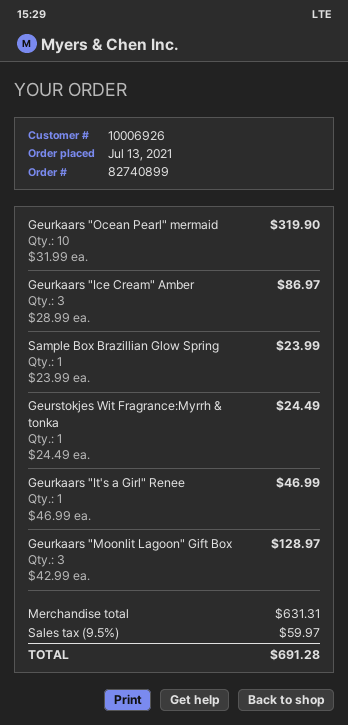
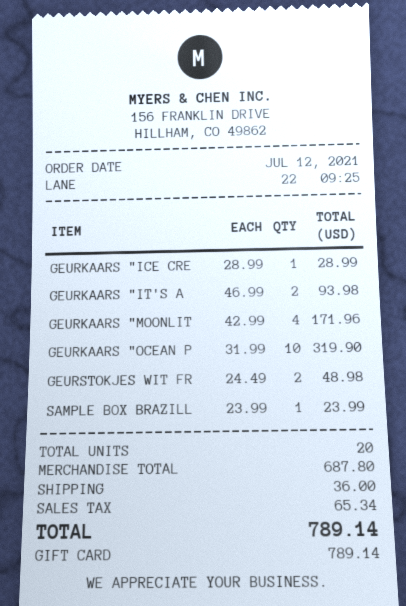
order date: 2021-07-13 -> 2021-07-12
Geurkaars "Ice Cream" Amber: 3 x 28.99 = 86.97 -> 1 x 28.99 = 28.99
Geurstokjes Wit Fragrance:Myrrh & tonka: 1 x 24.49 = 24.49 -> 2 x 24.49 = 48.98
Geurkaars "It's a Girl" Renee: 1 x 46.99 = 46.99 -> 2 x 46.99 = 93.98
Geurkaars "Moonlit Lagoon" Gift Box: 3 x 42.99 = 128.97 -> 4 x 42.99 = 171.96
subtotal: 631.31 -> 687.80
shipping: none -> 36.00
tax: 59.97 -> 65.34
total: 691.28 -> 789.14

